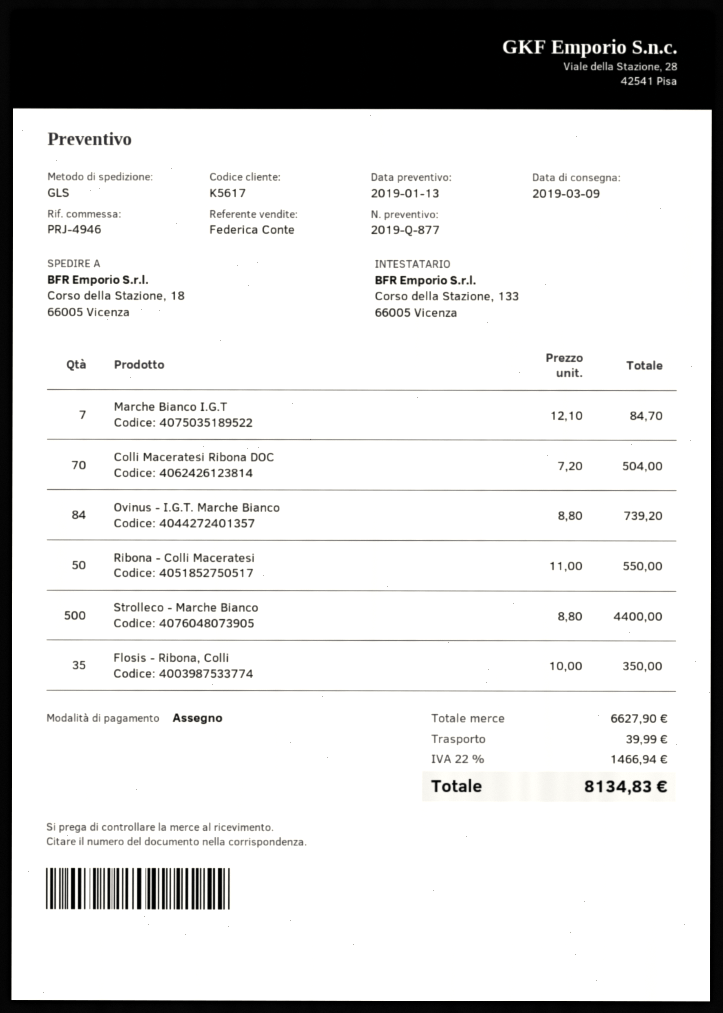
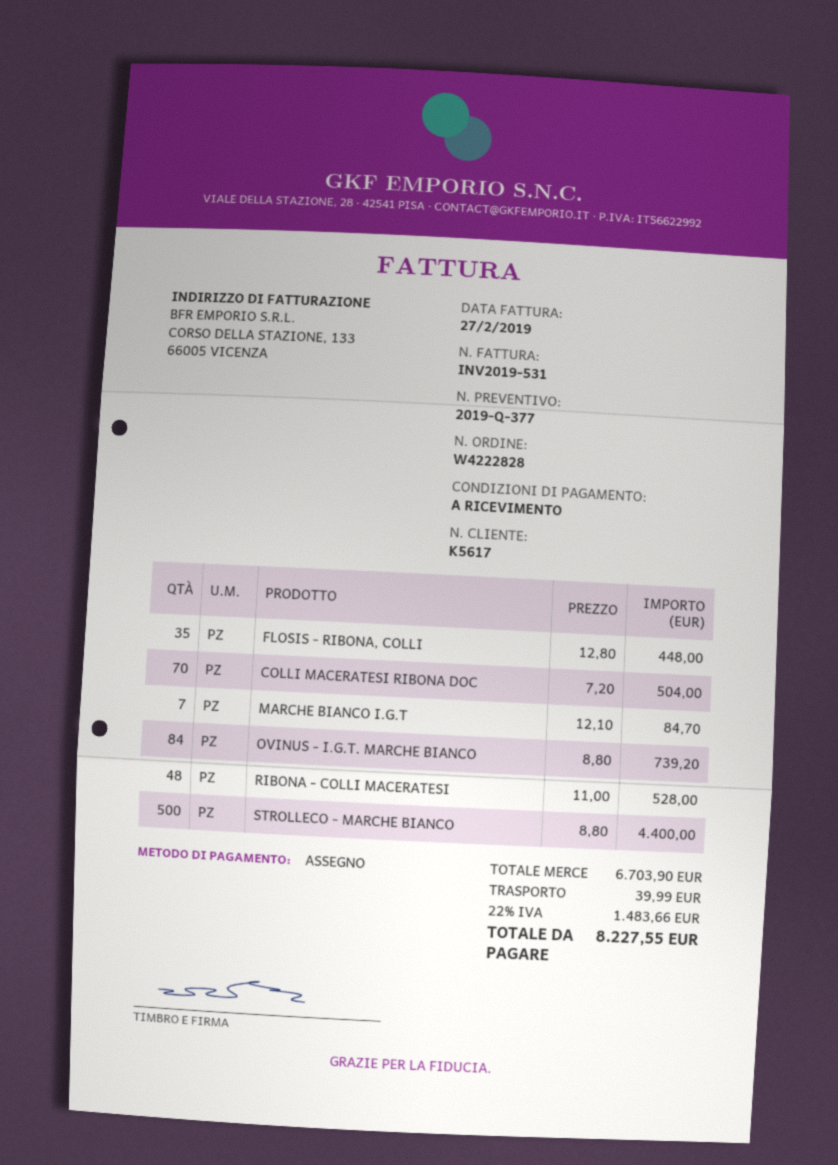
quote number: 2019-Q-877 -> 2019-Q-377
Ribona - Colli Maceratesi: 50 x 11.00 = 550.00 -> 48 x 11.00 = 528.00
Flosis - Ribona, Colli: 35 x 10.00 = 350.00 -> 35 x 12.80 = 448.00
subtotal: 6627.90 -> 6703.90
tax: 22% = 1466.94 -> 22% = 1483.66
total: 8134.83 -> 8227.55

